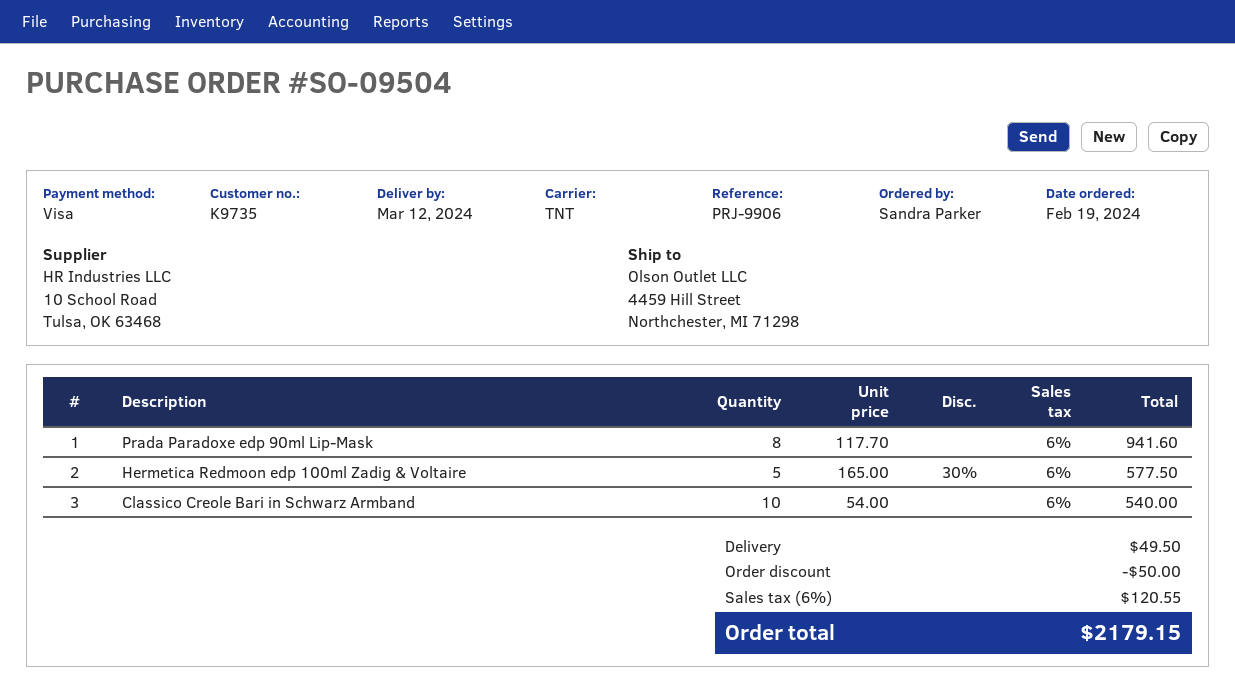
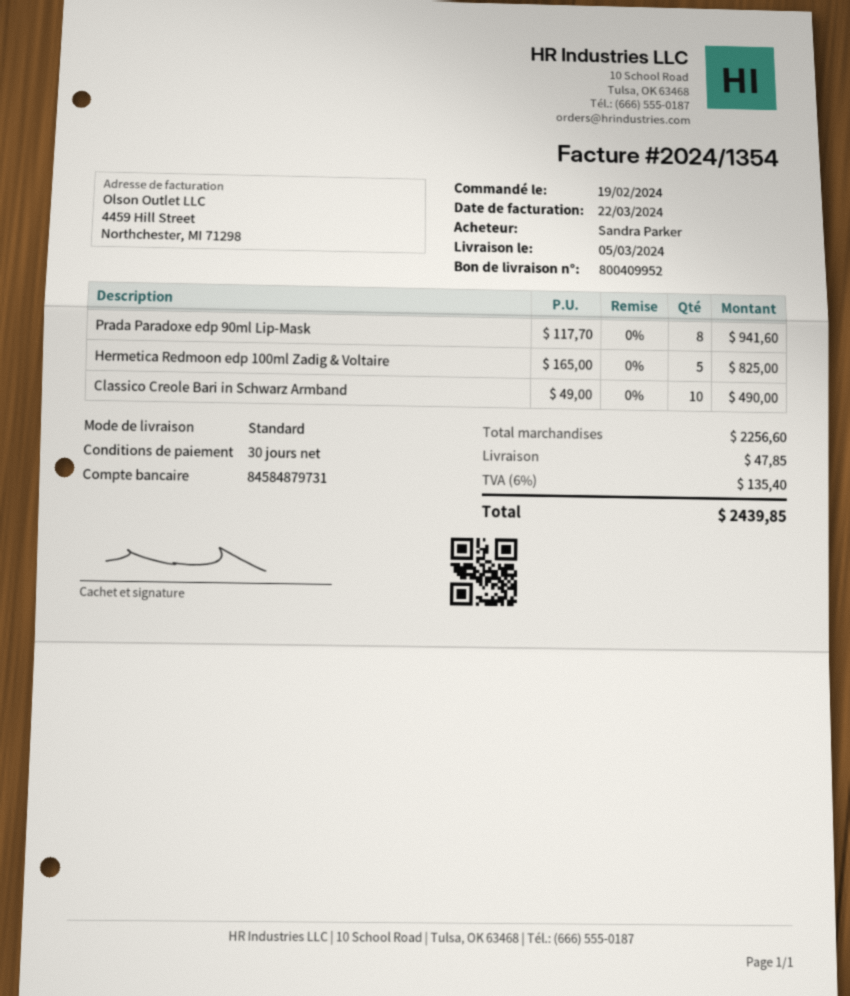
delivery date: 2024-03-12 -> 2024-03-05
shipping method: TNT -> standard
Hermetica Redmoon edp 100ml Zadig & Voltaire: 5 x 165.00 - 30% = 577.50 -> 5 x 165.00 = 825.00
Classico Creole Bari in Schwarz Armband: 10 x 54.00 = 540.00 -> 10 x 49.00 = 490.00
discount: 50.00 -> none
shipping: 49.50 -> 47.85
tax: 6% = 120.55 -> 6% = 135.40
total: 2179.15 -> 2439.85

